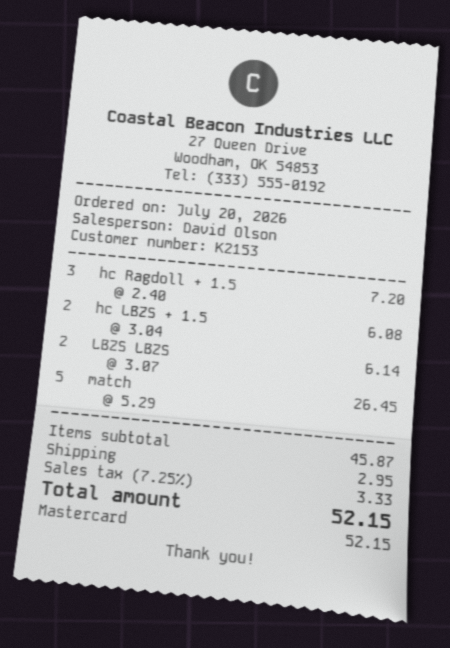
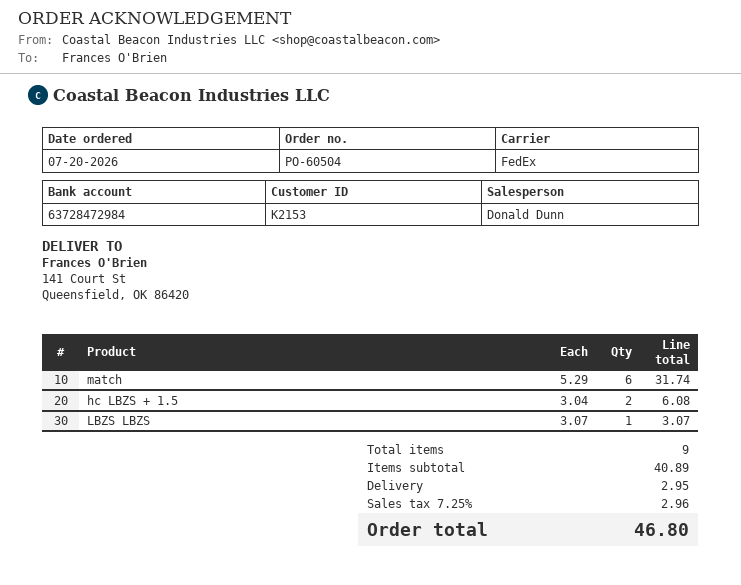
sales rep: David Olson -> Donald Dunn
hc Ragdoll + 1.5: 3 x 2.40 = 7.20 -> none
LBZS LBZS: 2 x 3.07 = 6.14 -> 1 x 3.07 = 3.07
match: 5 x 5.29 = 26.45 -> 6 x 5.29 = 31.74
subtotal: 45.87 -> 40.89
tax: 7.25% = 3.33 -> 7.25% = 2.96
total: 52.15 -> 46.80

